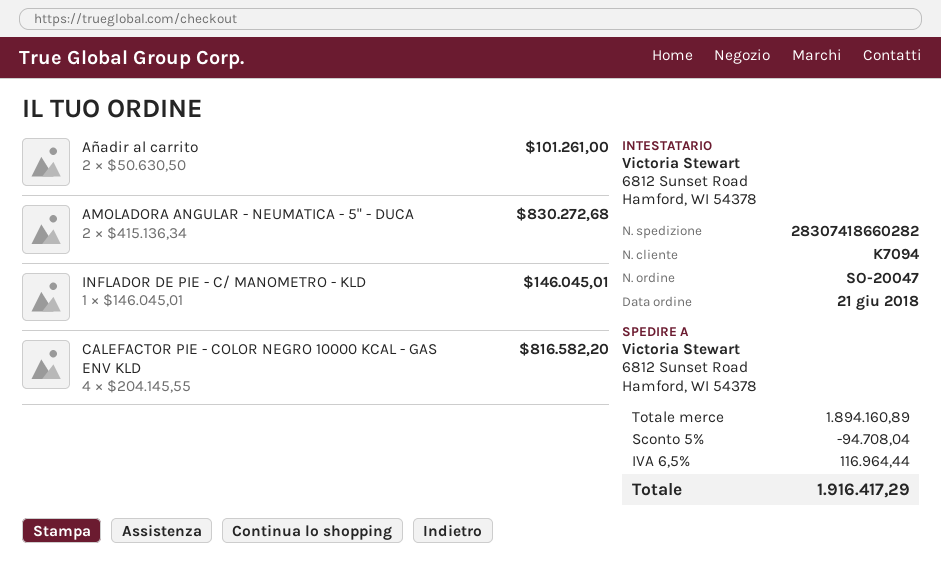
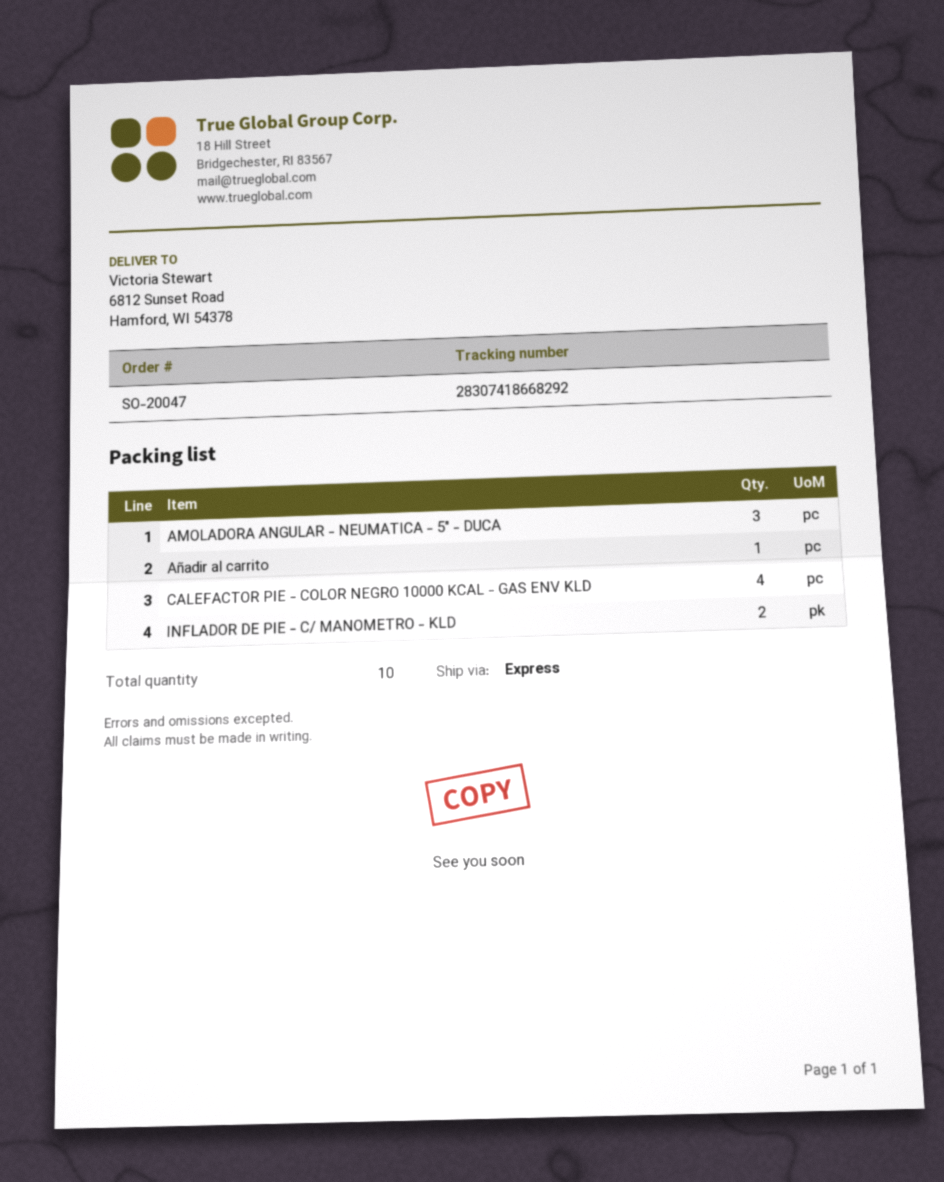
tracking number: 28307418660282 -> 28307418668292
Añadir al carrito: 2 -> 1
AMOLADORA ANGULAR - NEUMATICA - 5" - DUCA: 2 -> 3
INFLADOR DE PIE - C/ MANOMETRO - KLD: 1 -> 2

